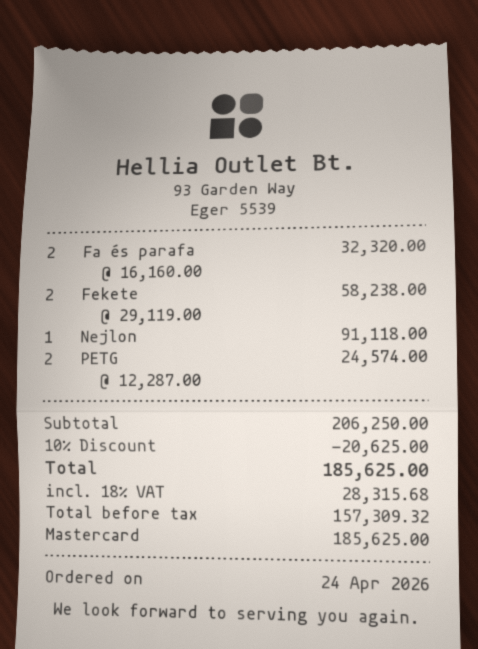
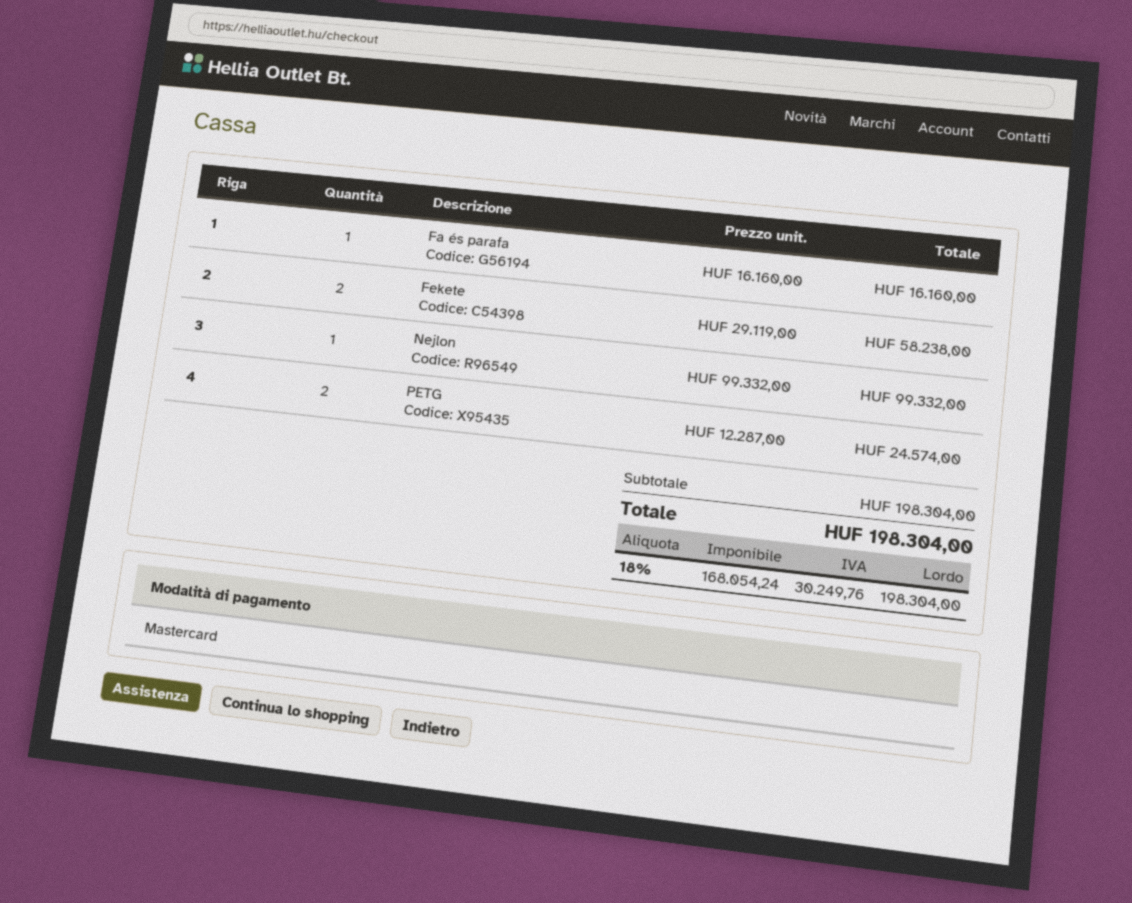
Fa és parafa: 2 x 16160.00 = 32320.00 -> 1 x 16160.00 = 16160.00
Nejlon: 1 x 91118.00 = 91118.00 -> 1 x 99332.00 = 99332.00
subtotal: 206250.00 -> 198304.00
discount: 10% = 20625.00 -> none
net: 157309.32 -> 168054.24
tax: 18% = 28315.68 -> 18% = 30249.76
total: 185625.00 -> 198304.00

